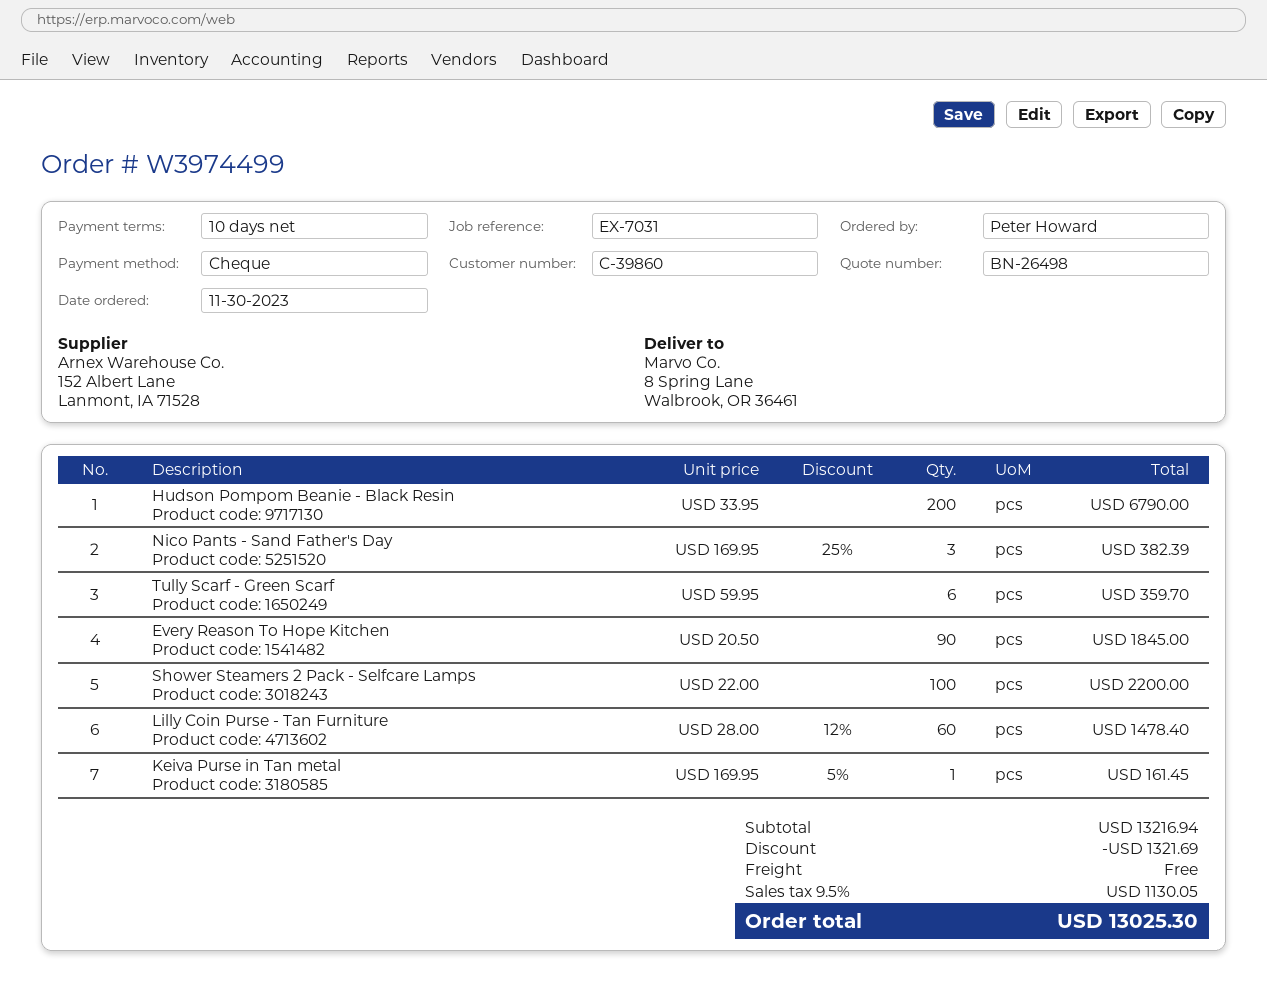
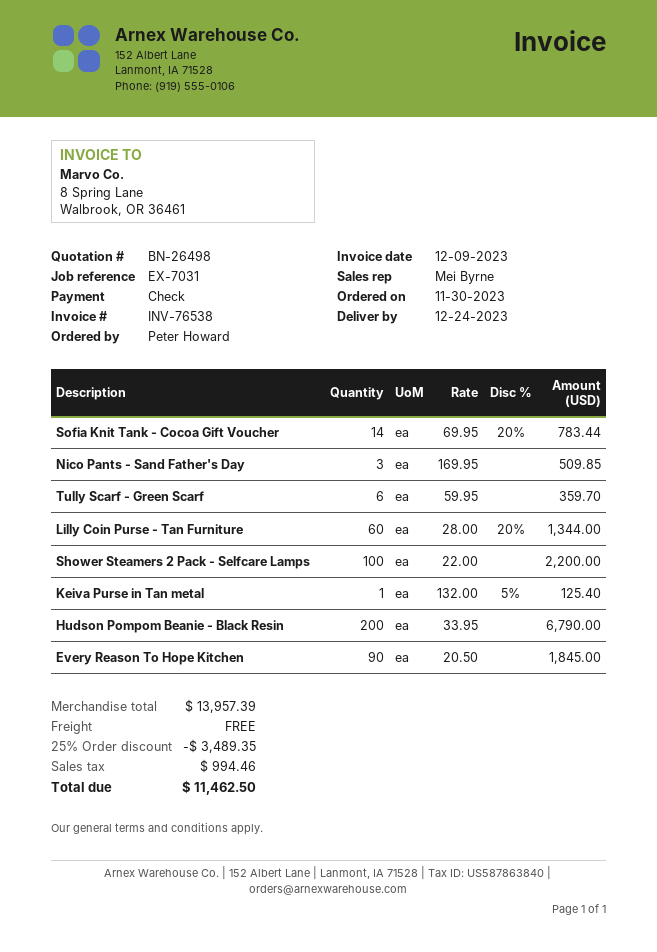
Nico Pants - Sand Father's Day: 3 x 169.95 - 25% = 382.39 -> 3 x 169.95 = 509.85
Lilly Coin Purse - Tan Furniture: 60 x 28.00 - 12% = 1478.40 -> 60 x 28.00 - 20% = 1344.00
Keiva Purse in Tan metal: 1 x 169.95 - 5% = 161.45 -> 1 x 132.00 - 5% = 125.40
Sofia Knit Tank - Cocoa Gift Voucher: none -> 14 x 69.95 - 20% = 783.44
subtotal: 13216.94 -> 13957.39
discount: 1321.69 -> 3489.35
tax: 1130.05 -> 994.46
total: 13025.30 -> 11462.50

